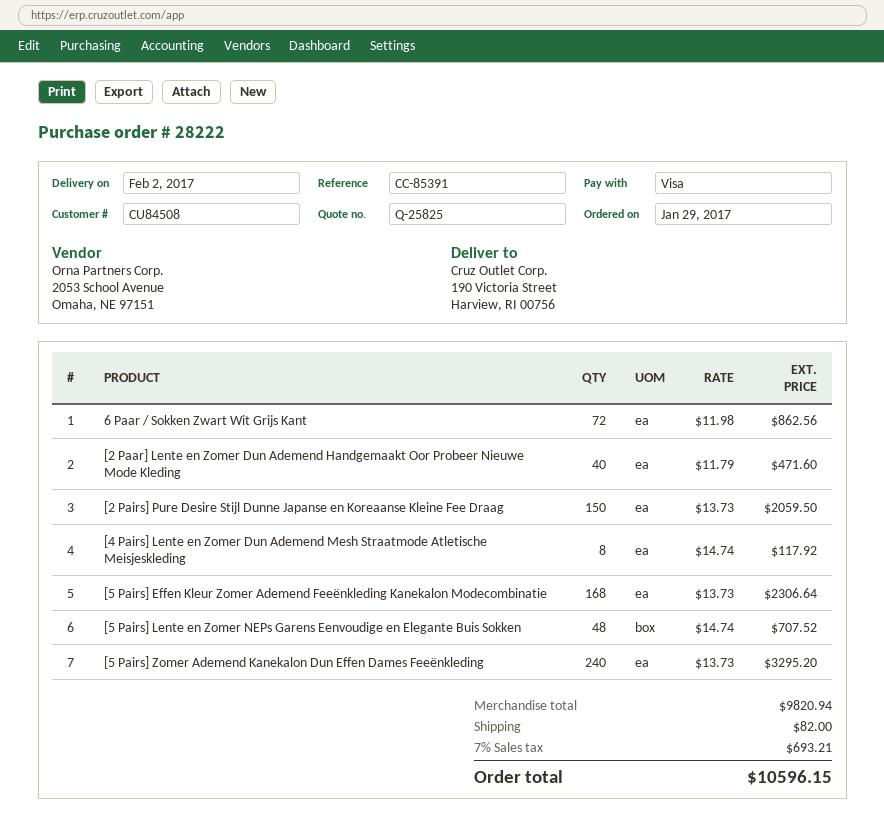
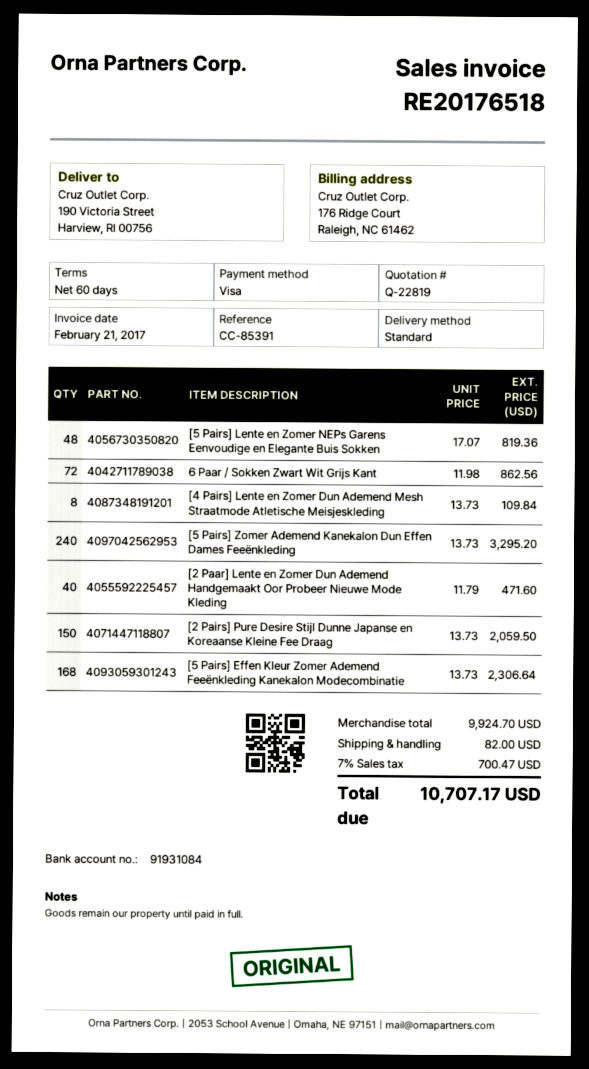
quote number: Q-25825 -> Q-22819
[4 Pairs] Lente en Zomer Dun Ademend Mesh Straatmode Atletische Meisjeskleding: 8 x 14.74 = 117.92 -> 8 x 13.73 = 109.84
[5 Pairs] Lente en Zomer NEPs Garens Eenvoudige en Elegante Buis Sokken: 48 x 14.74 = 707.52 -> 48 x 17.07 = 819.36
subtotal: 9820.94 -> 9924.70
tax: 7% = 693.21 -> 7% = 700.47
total: 10596.15 -> 10707.17

